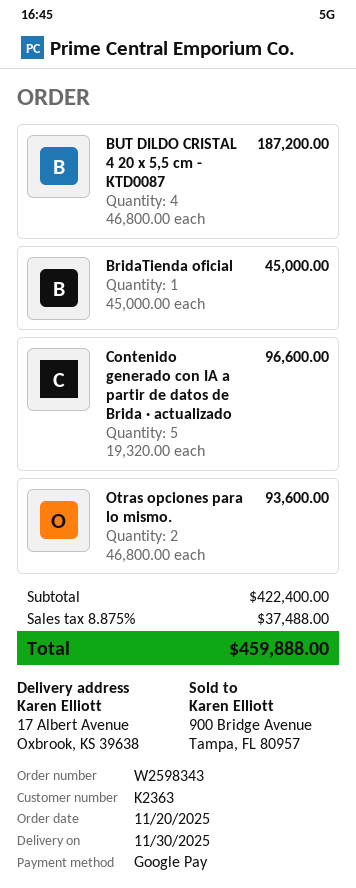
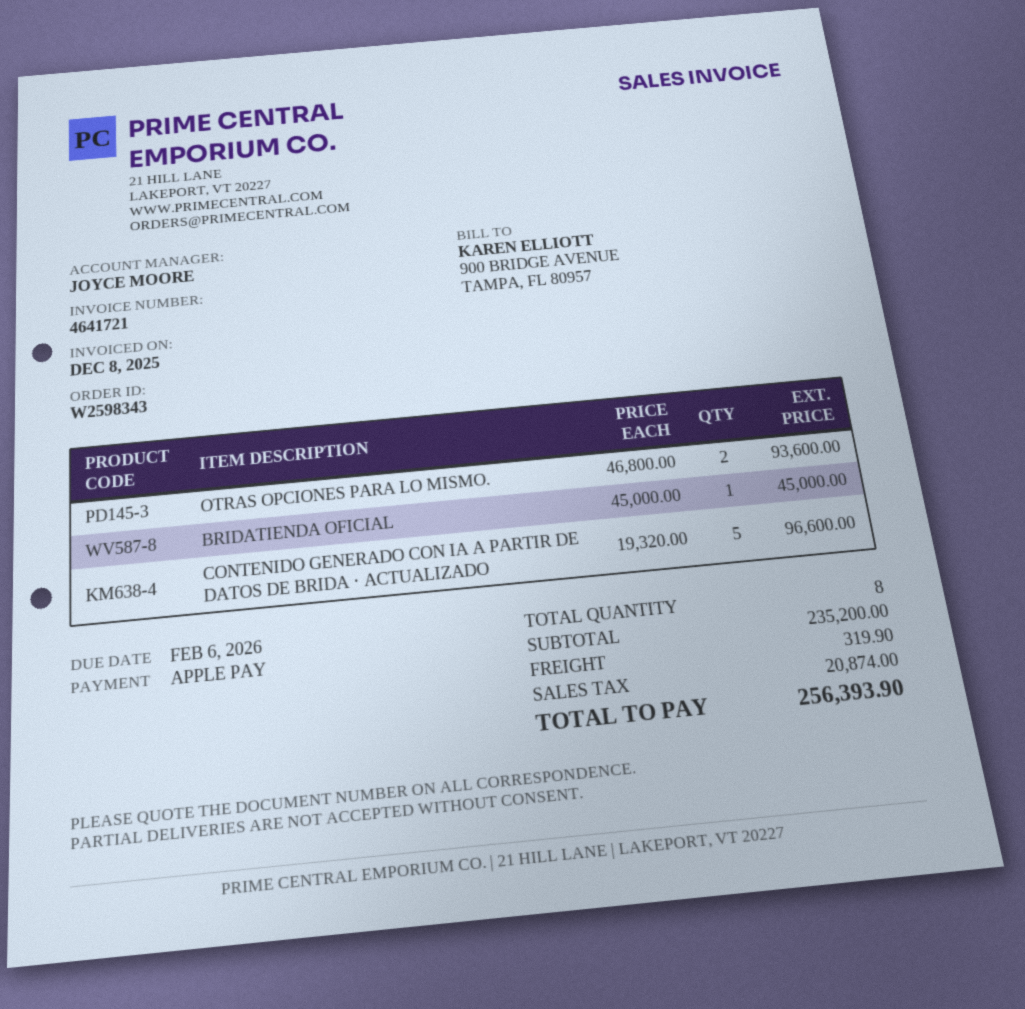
payment method: Google Pay -> Apple Pay
BUT DILDO CRISTAL 4 20 x 5,5 cm - KTD0087: 4 x 46800.00 = 187200.00 -> none
subtotal: 422400.00 -> 235200.00
shipping: none -> 319.90
tax: 37488.00 -> 20874.00
total: 459888.00 -> 256393.90

